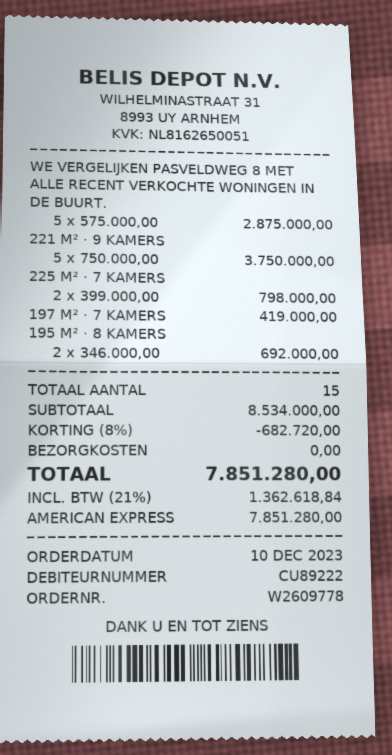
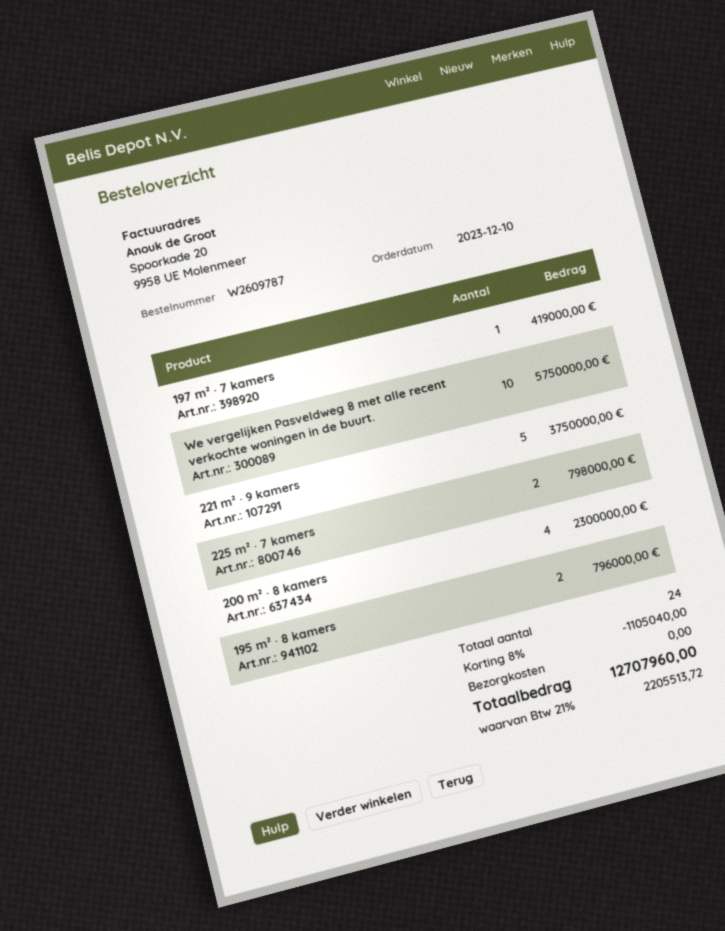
order number: W2609778 -> W2609787
WE VERGELIJKEN PASVELDWEG 8 MET ALLE RECENT VERKOCHTE WONINGEN IN DE BUURT.: 5 for 2875000.00 -> 10 for 5750000.00
195 M² · 8 KAMERS: 2 for 692000.00 -> 2 for 796000.00
200 m² · 8 kamers: none -> 4 for 2300000.00
total quantity: 15 -> 24
discount: 8% = 682720.00 -> 8% = 1105040.00
tax: 21% = 1362618.84 -> 21% = 2205513.72
total: 7851280.00 -> 12707960.00

